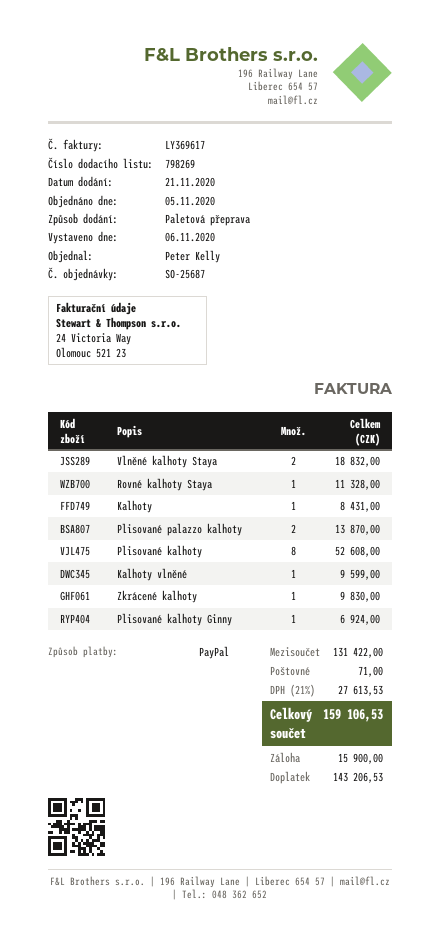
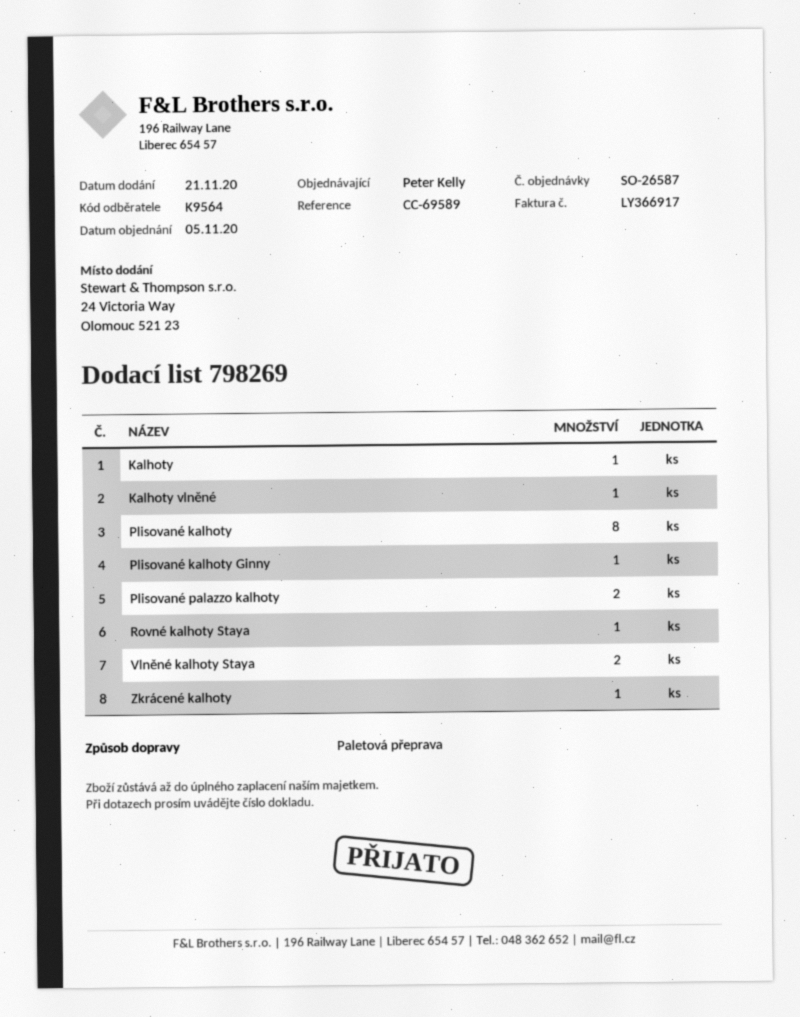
order number: SO-25687 -> SO-26587
invoice number: LY369617 -> LY366917

